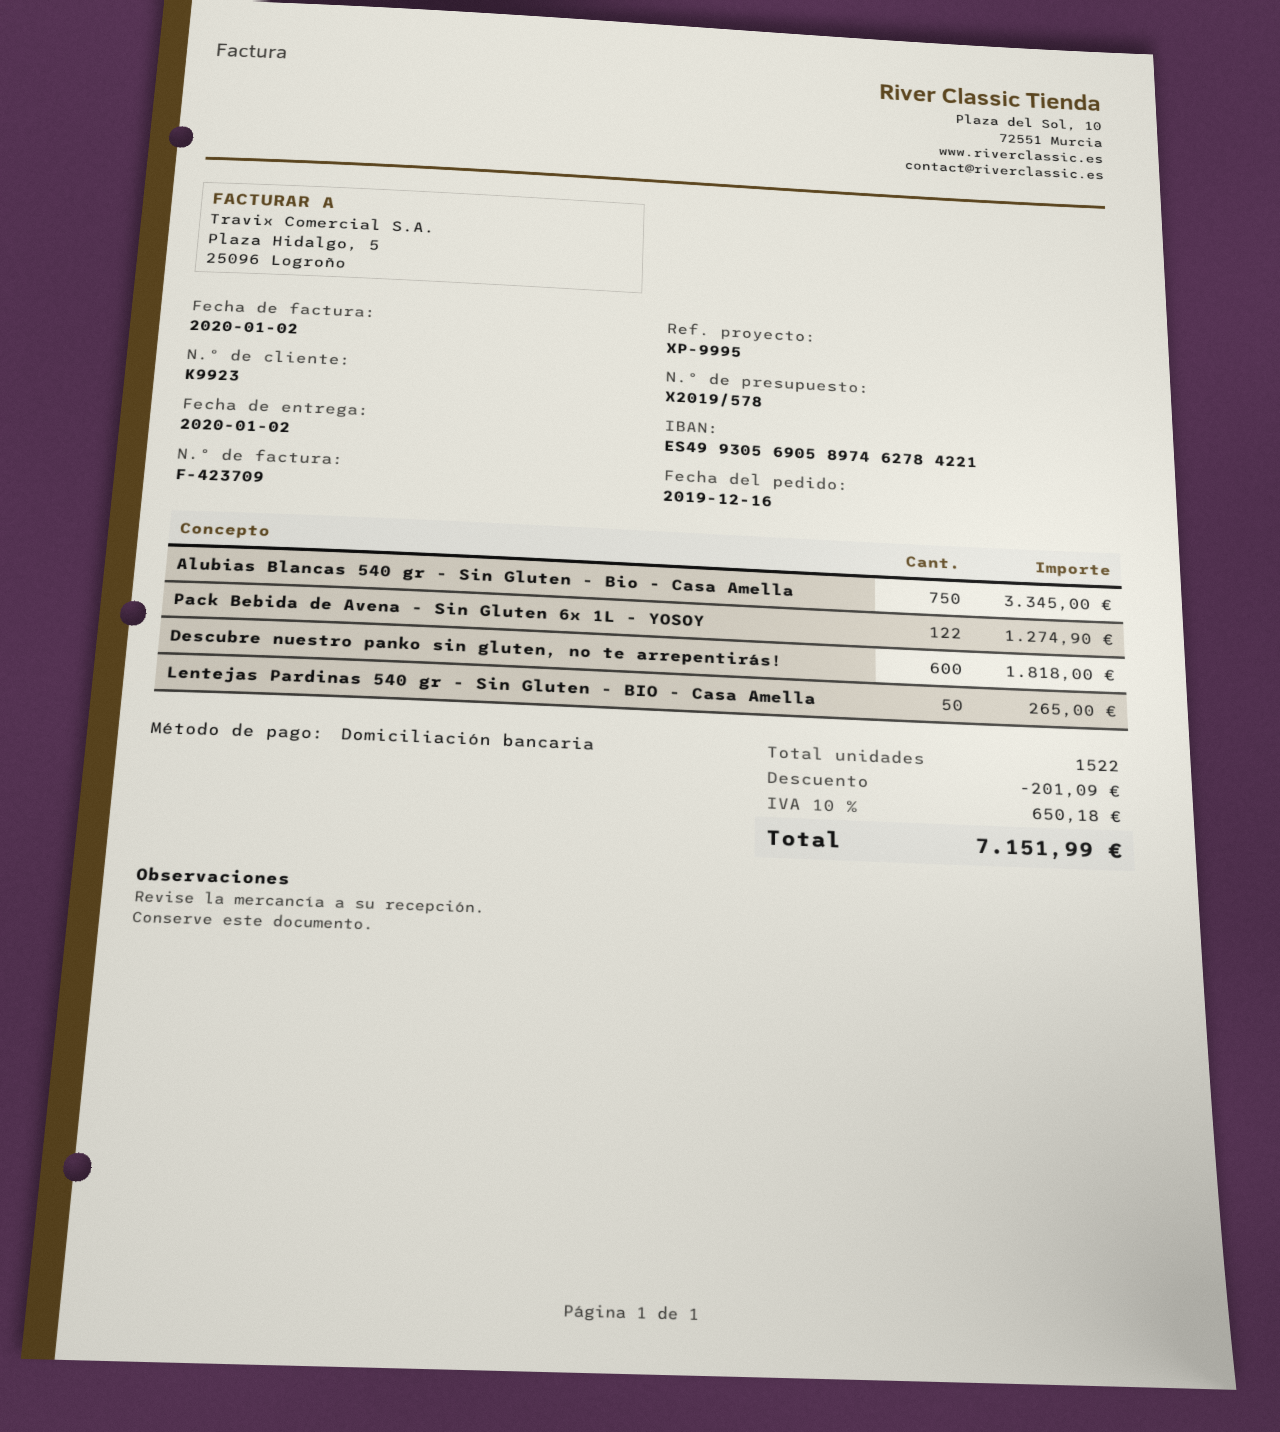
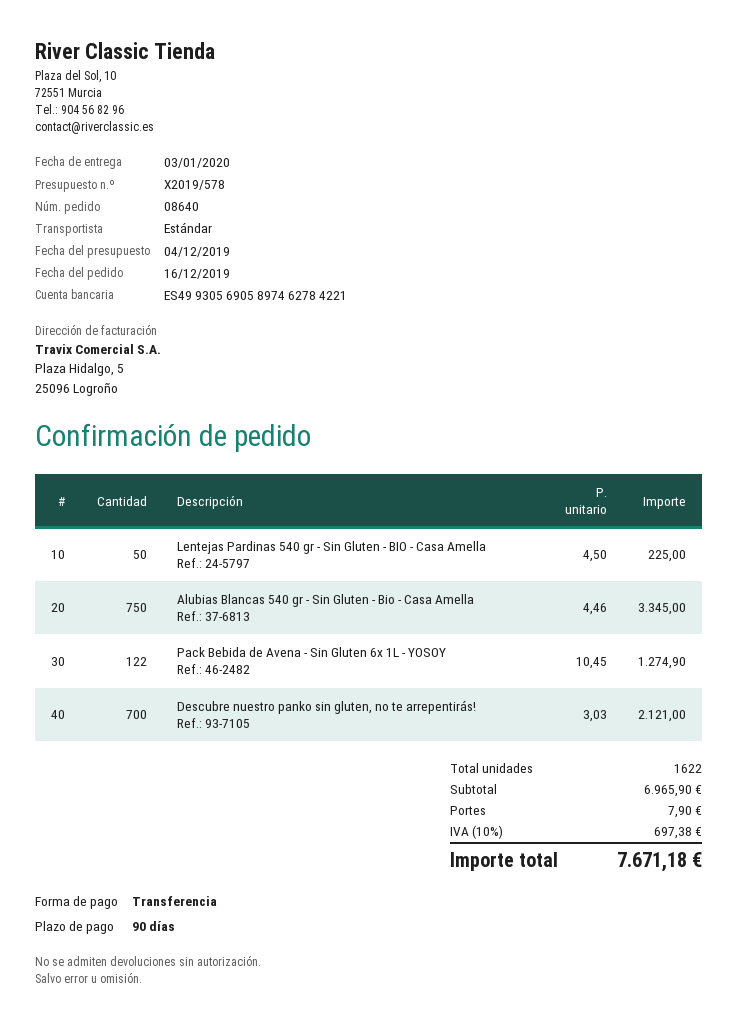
delivery date: 2020-01-02 -> 2020-01-03
payment method: direct debit -> bank transfer
Descubre nuestro panko sin gluten, no te arrepentirás!: 600 for 1818.00 -> 700 for 2121.00
Lentejas Pardinas 540 gr - Sin Gluten - BIO - Casa Amella: 50 for 265.00 -> 50 for 225.00
total quantity: 1522 -> 1622
discount: 201.09 -> none
shipping: none -> 7.90
tax: 10% = 650.18 -> 10% = 697.38
total: 7151.99 -> 7671.18

